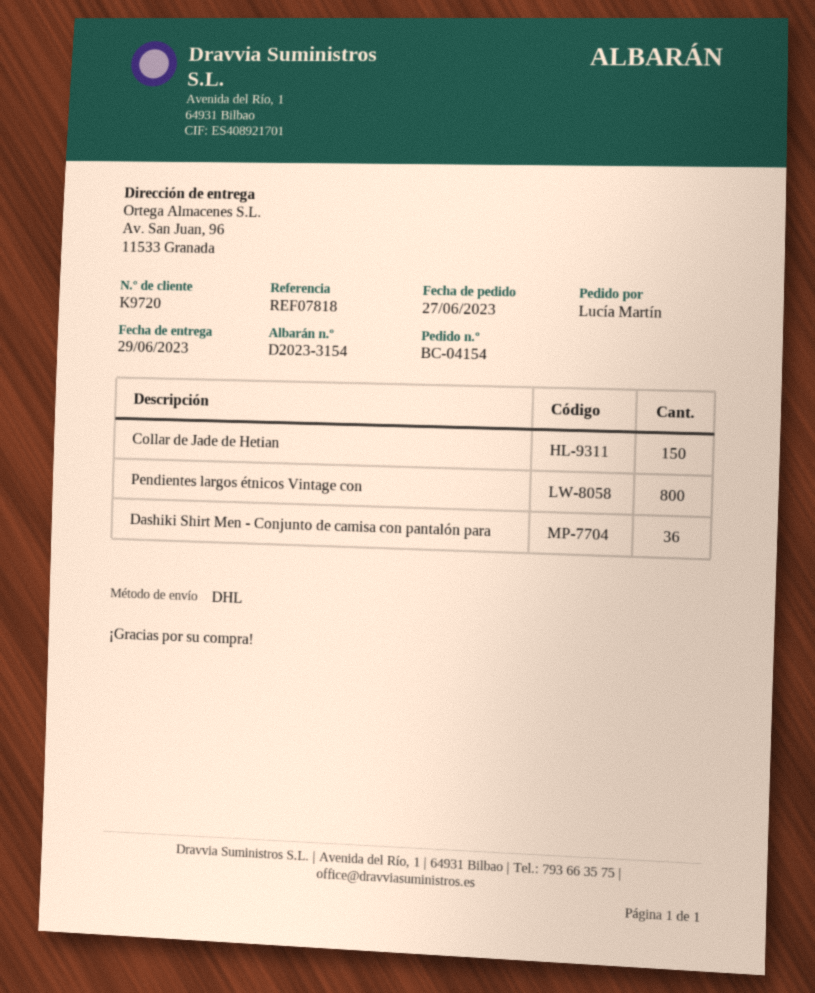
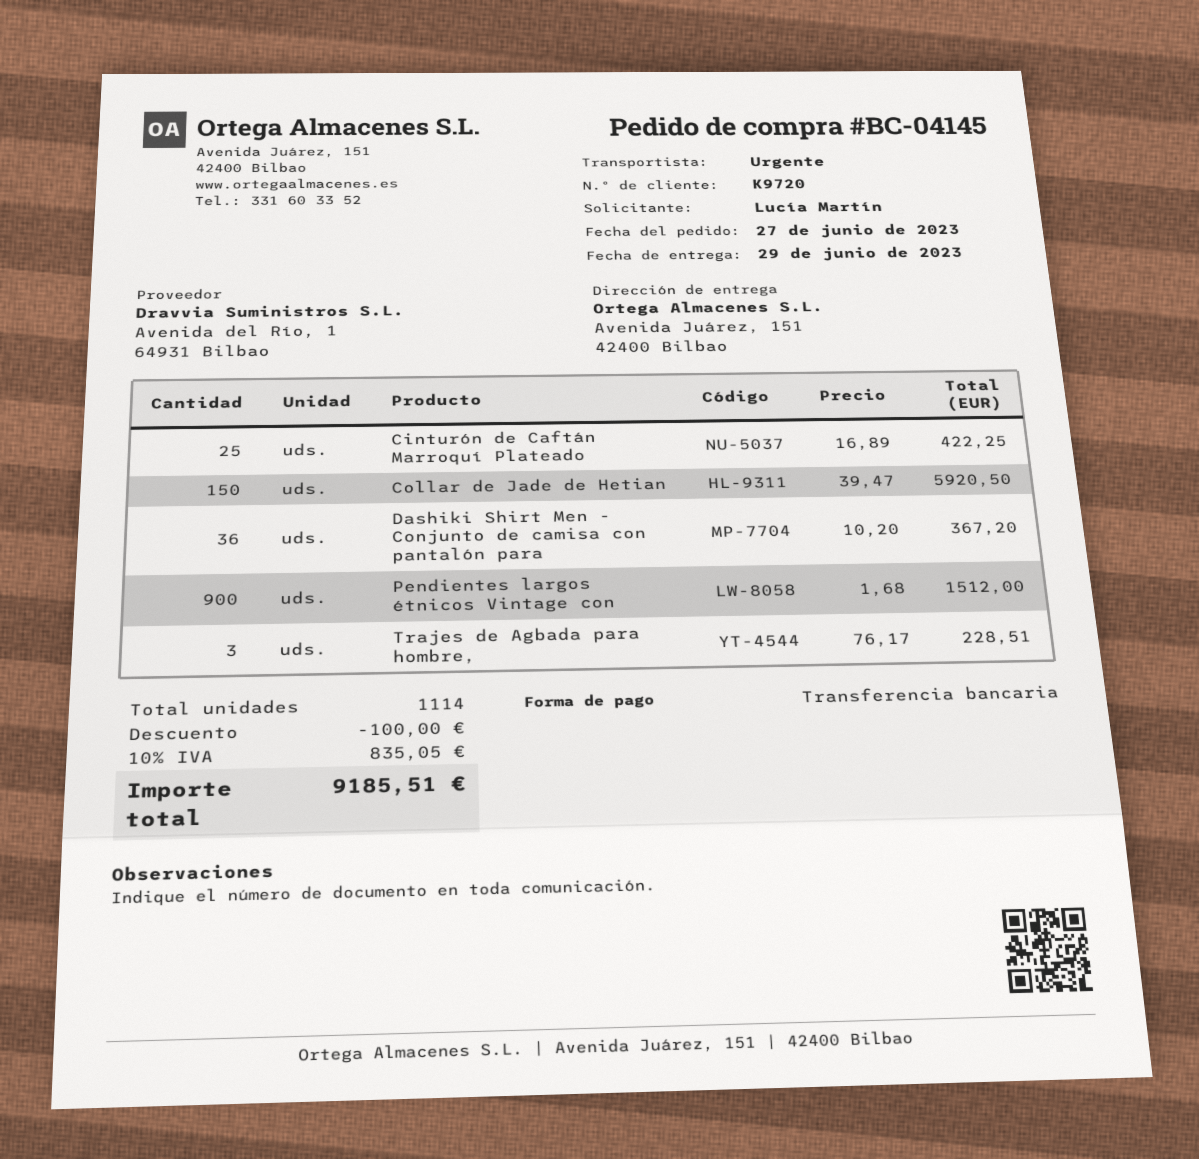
order number: BC-04154 -> BC-04145
shipping method: DHL -> express
ship to: Av. San Juan, 96, 11533 Granada -> Avenida Juárez, 151, 42400 Bilbao
Pendientes largos étnicos Vintage con: 800 -> 900
Cinturón de Caftán Marroquí Plateado: none -> 25
Trajes de Agbada para hombre,: none -> 3

